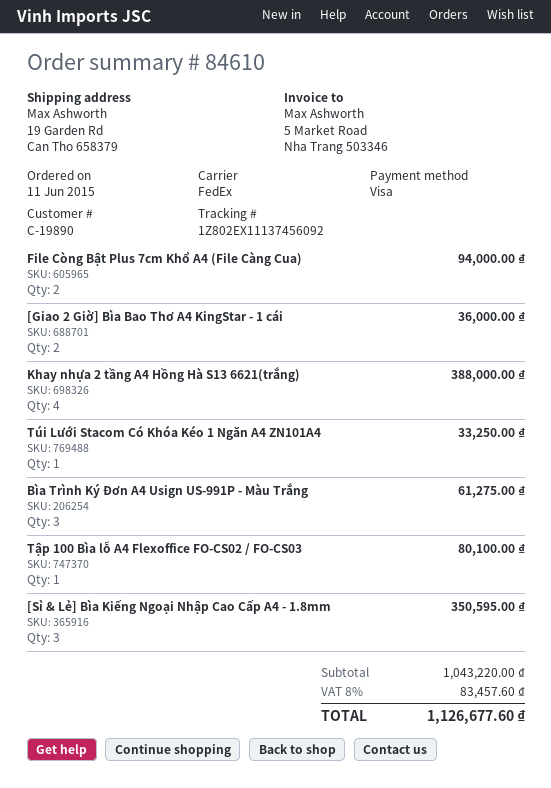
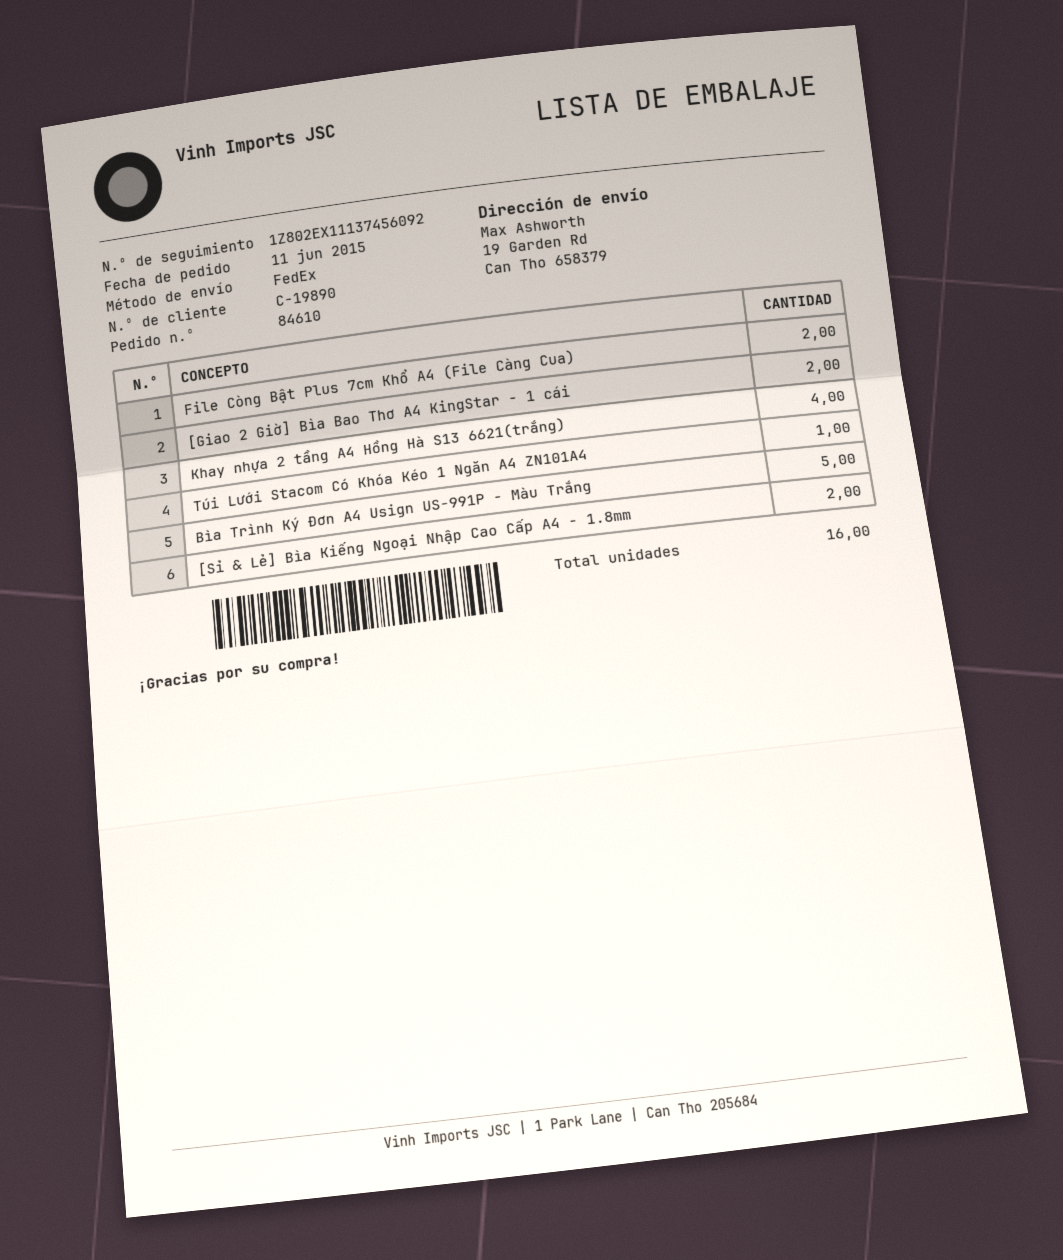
Bìa Trình Ký Đơn A4 Usign US-991P - Màu Trắng: 3 -> 5
Tập 100 Bìa lỗ A4 Flexoffice FO-CS02 / FO-CS03: 1 -> none
[Sỉ & Lẻ] Bìa Kiếng Ngoại Nhập Cao Cấp A4 - 1.8mm: 3 -> 2

